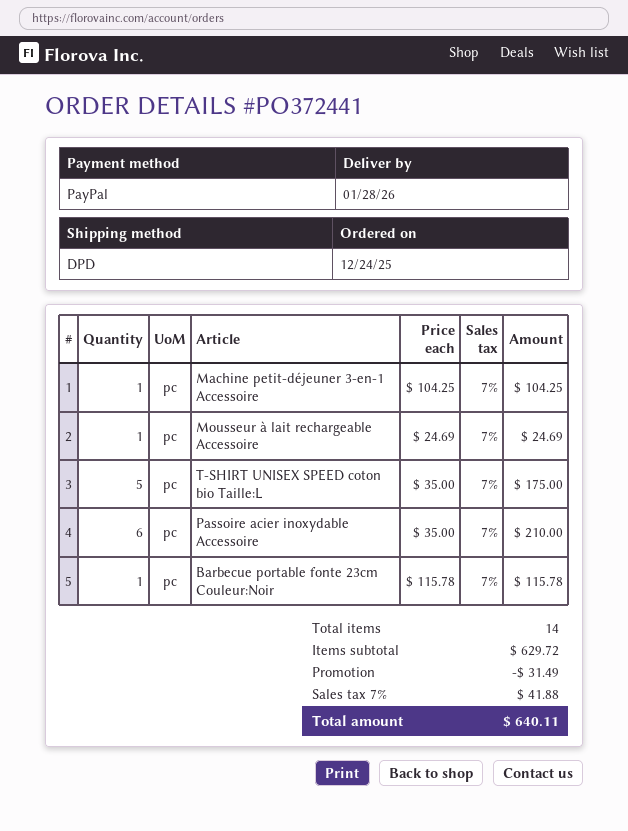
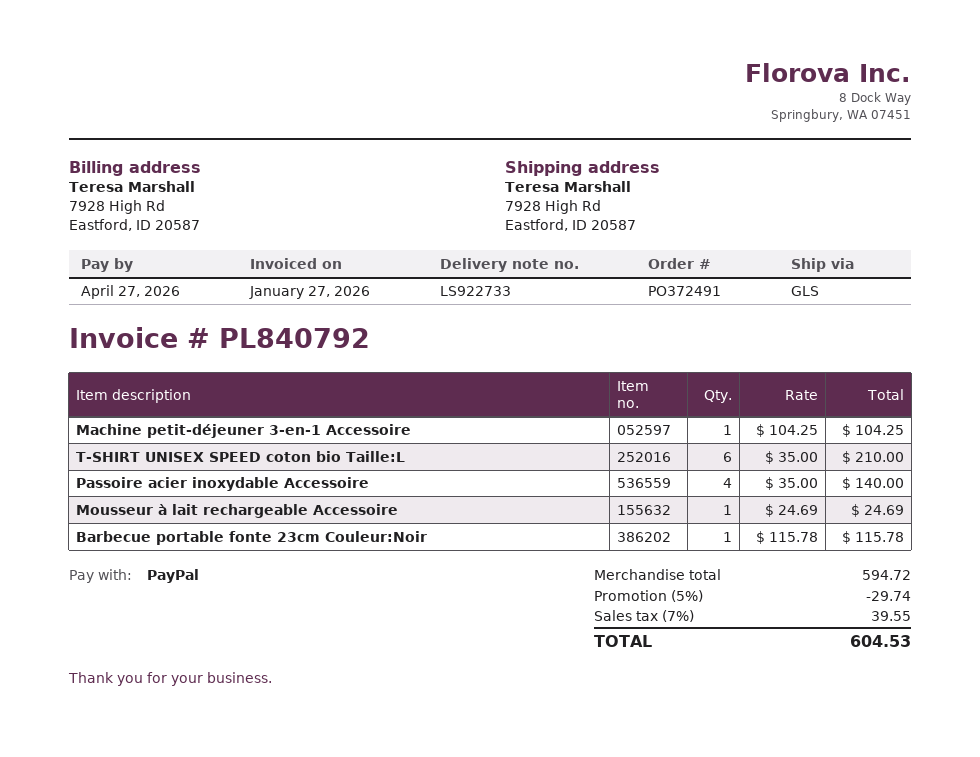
order number: PO372441 -> PO372491
shipping method: DPD -> GLS
T-SHIRT UNISEX SPEED coton bio Taille:L: 5 x 35.00 = 175.00 -> 6 x 35.00 = 210.00
Passoire acier inoxydable Accessoire: 6 x 35.00 = 210.00 -> 4 x 35.00 = 140.00
subtotal: 629.72 -> 594.72
discount: 31.49 -> 29.74
tax: 7% = 41.88 -> 7% = 39.55
total: 640.11 -> 604.53

